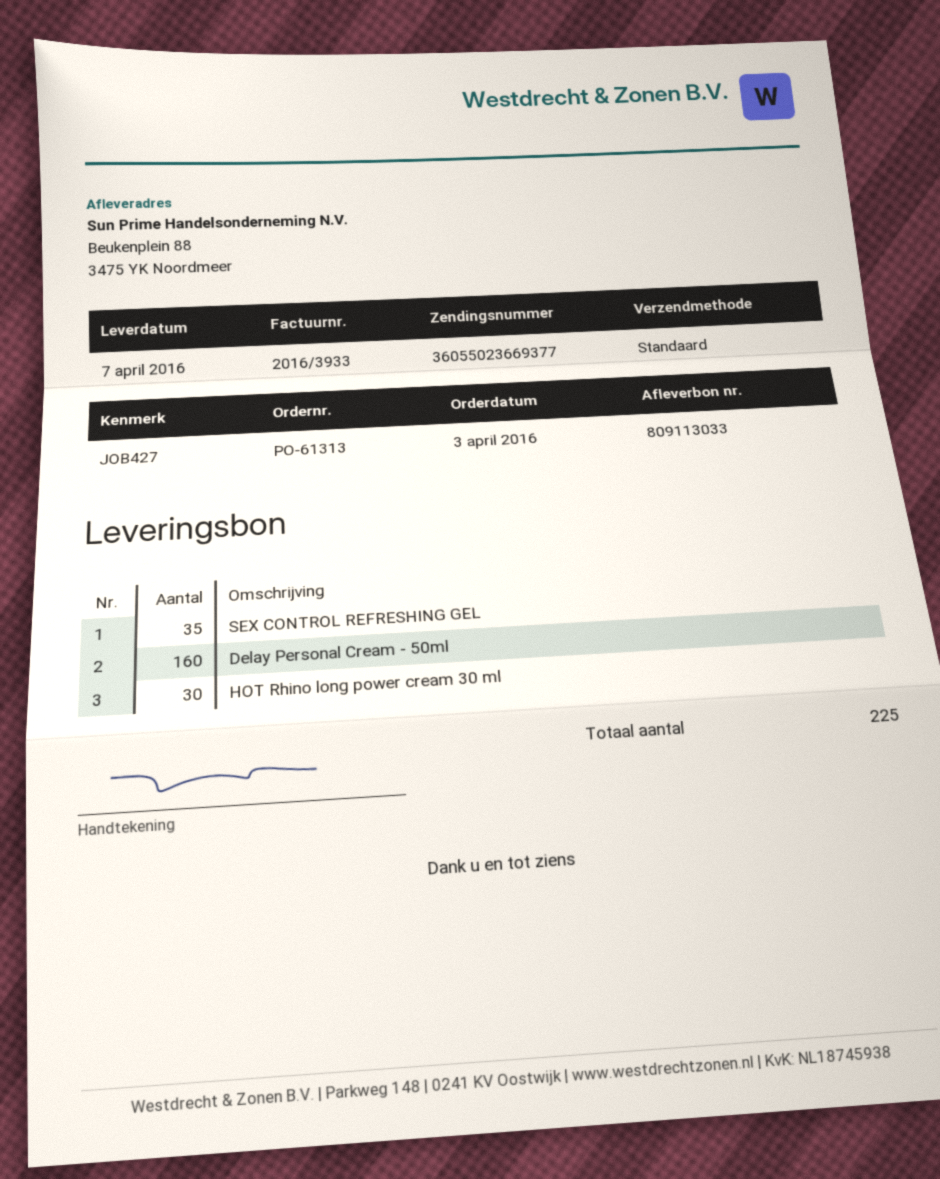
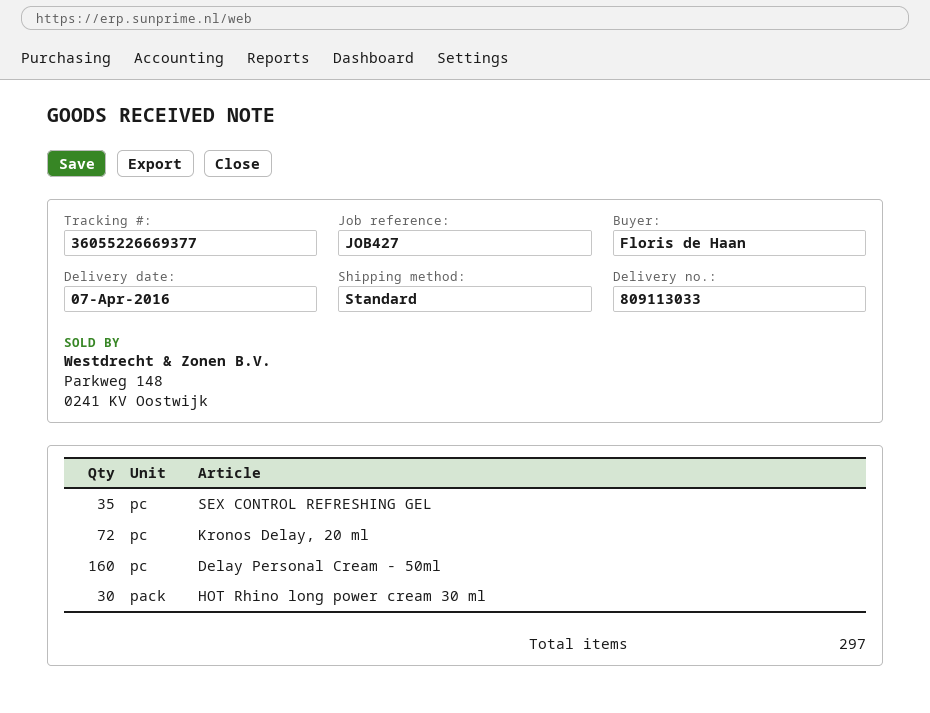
tracking number: 36055023669377 -> 36055226669377
Kronos Delay, 20 ml: none -> 72
total quantity: 225 -> 297

